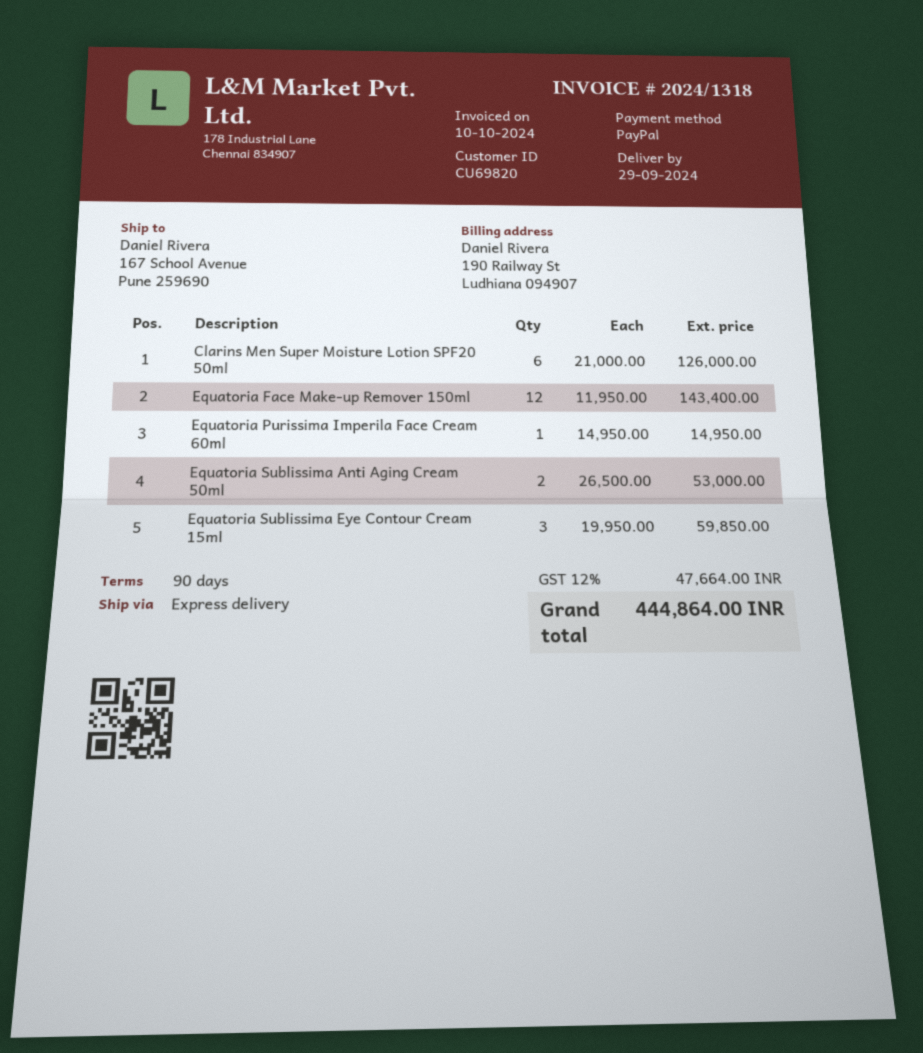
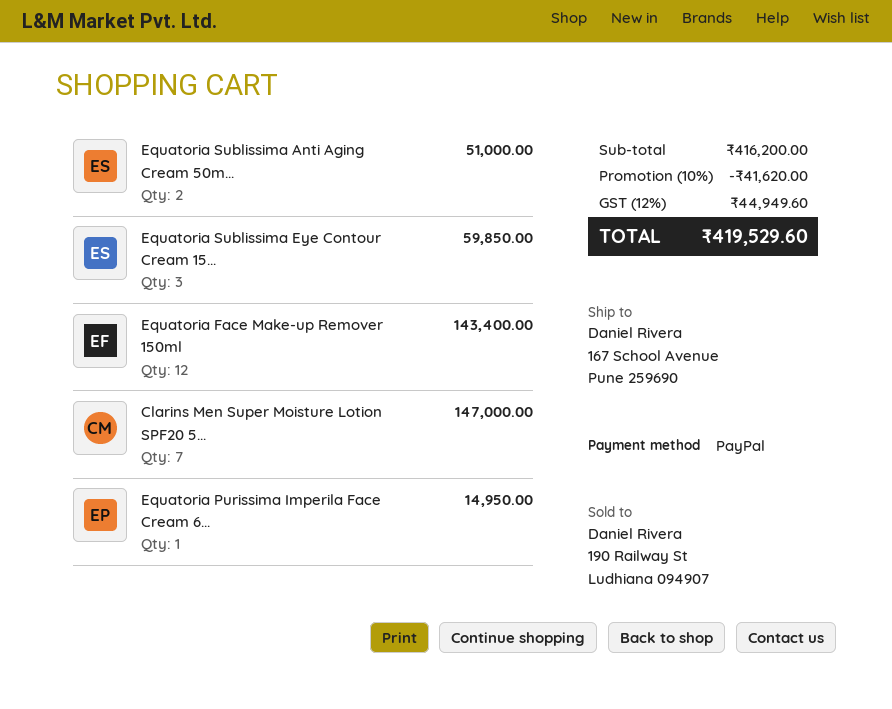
Clarins Men Super Moisture Lotion SPF20 50ml: 6 for 126000.00 -> 7 for 147000.00
Equatoria Sublissima Anti Aging Cream 50ml: 2 for 53000.00 -> 2 for 51000.00
discount: none -> 10% = 41620.00
tax: 12% = 47664.00 -> 12% = 44949.60
total: 444864.00 -> 419529.60

